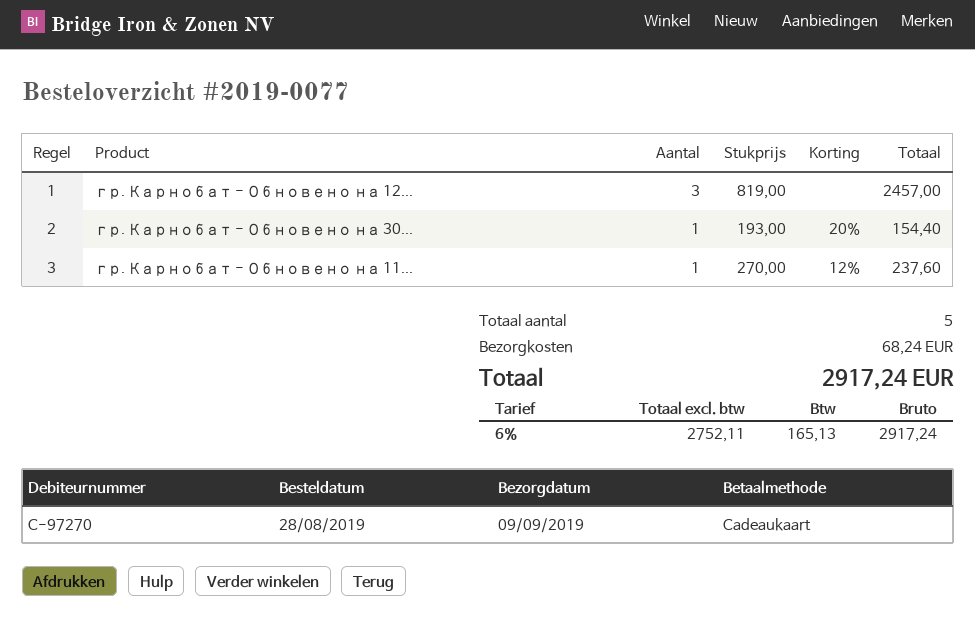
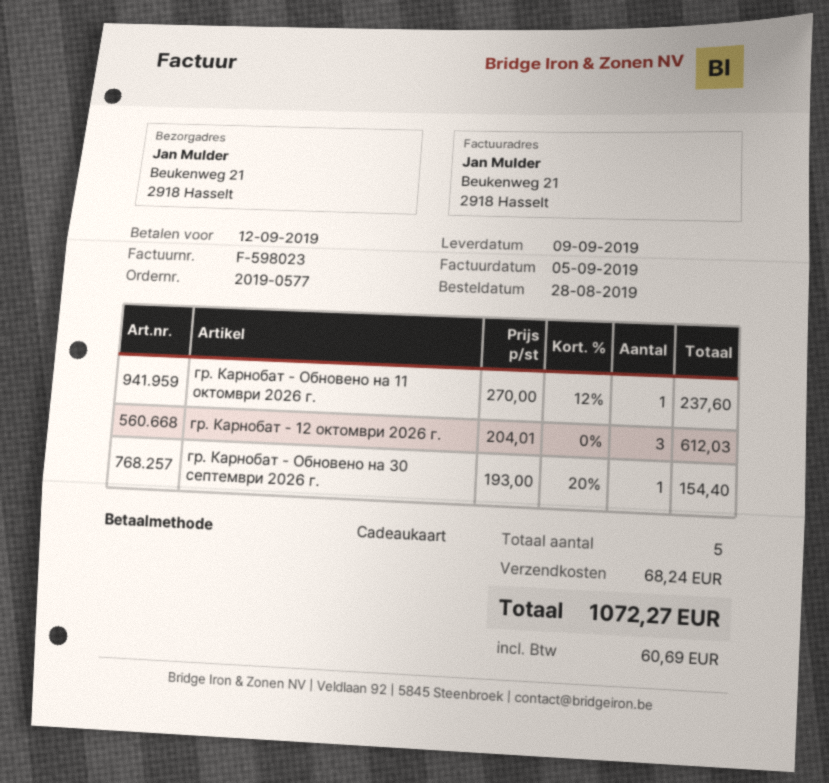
order number: 2019-0077 -> 2019-0577
гр. Карнобат - Обновено на 12...: 3 x 819.00 = 2457.00 -> none
гр. Карнобат - 12 октомври 2026 г.: none -> 3 x 204.01 = 612.03
tax: 165.13 -> 60.69
total: 2917.24 -> 1072.27

